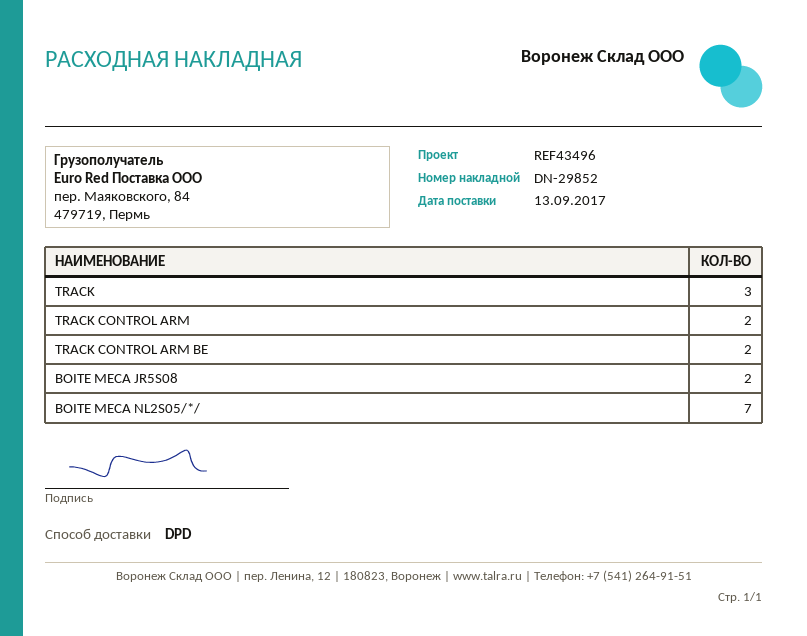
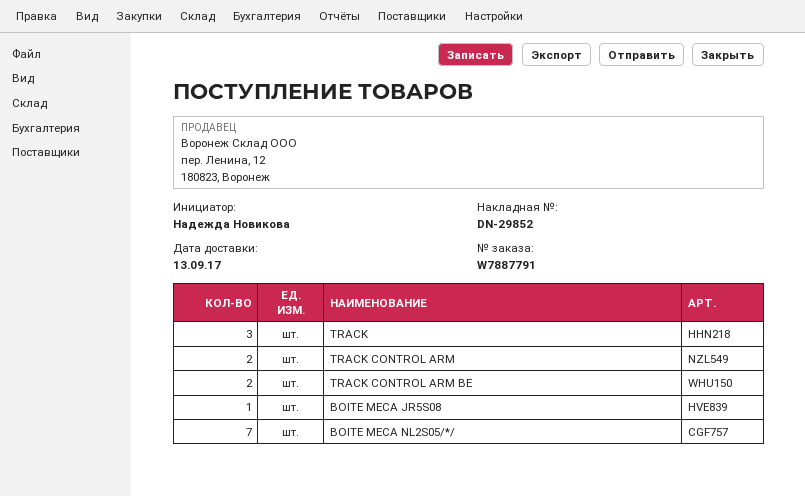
BOITE MECA JR5S08: 2 -> 1

